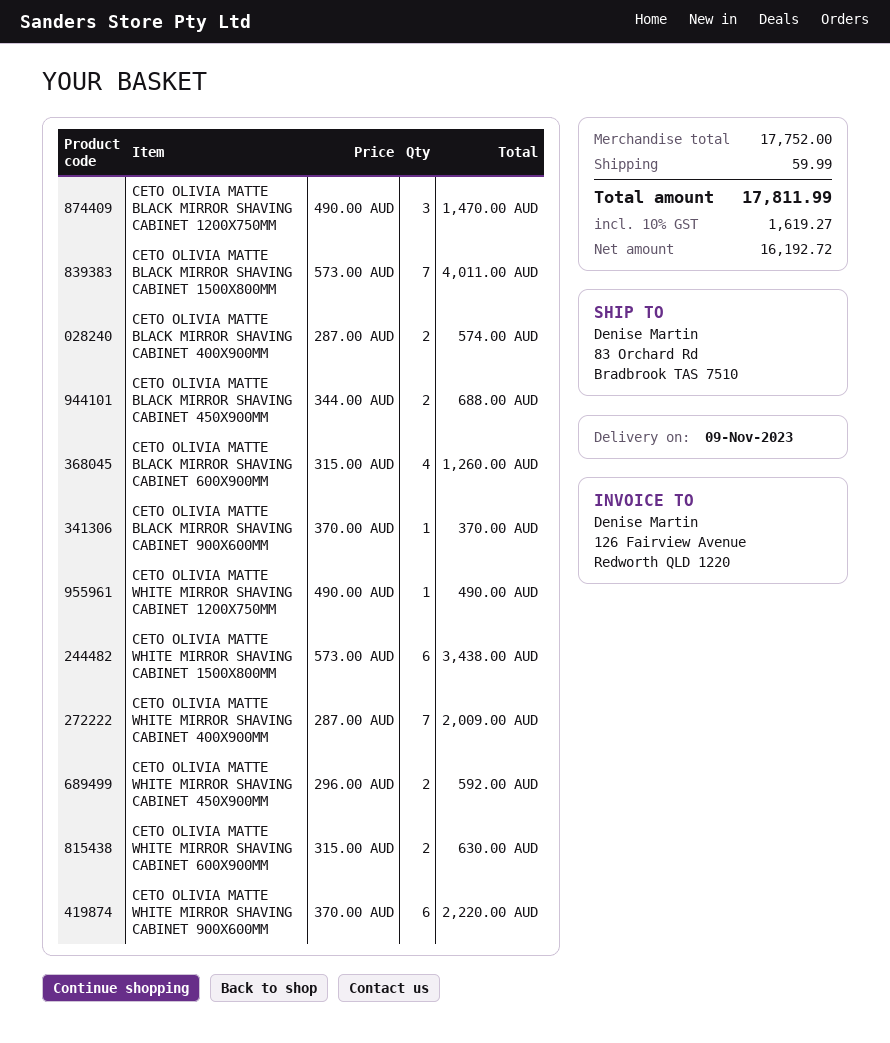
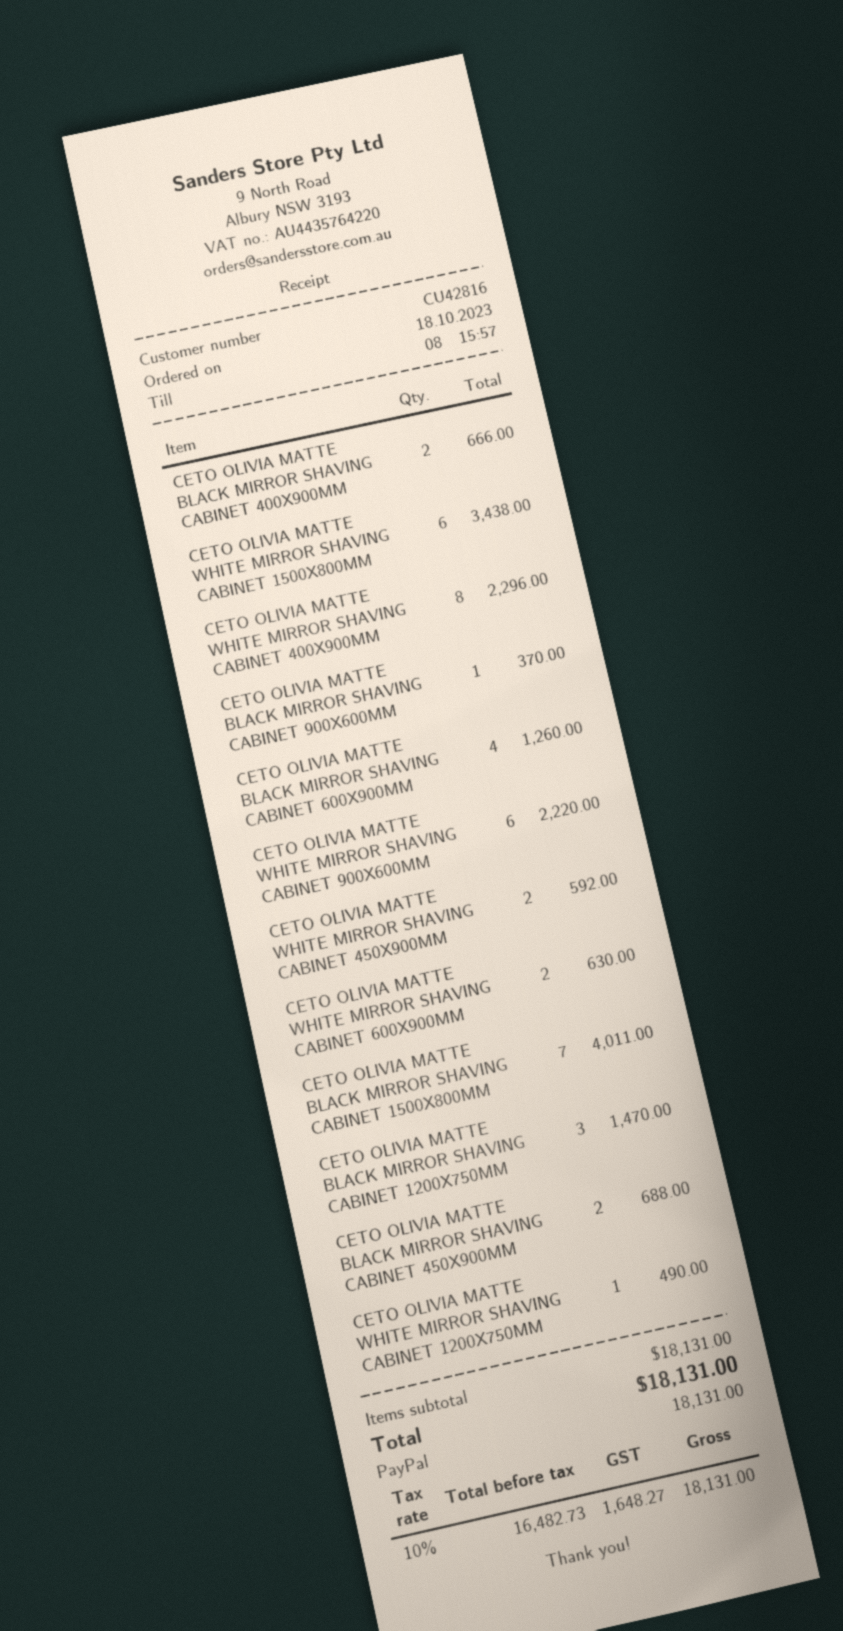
CETO OLIVIA MATTE BLACK MIRROR SHAVING CABINET 400X900MM: 2 for 574.00 -> 2 for 666.00
CETO OLIVIA MATTE WHITE MIRROR SHAVING CABINET 400X900MM: 7 for 2009.00 -> 8 for 2296.00
subtotal: 17752.00 -> 18131.00
shipping: 59.99 -> none
net: 16192.72 -> 16482.73
tax: 10% = 1619.27 -> 10% = 1648.27
total: 17811.99 -> 18131.00

